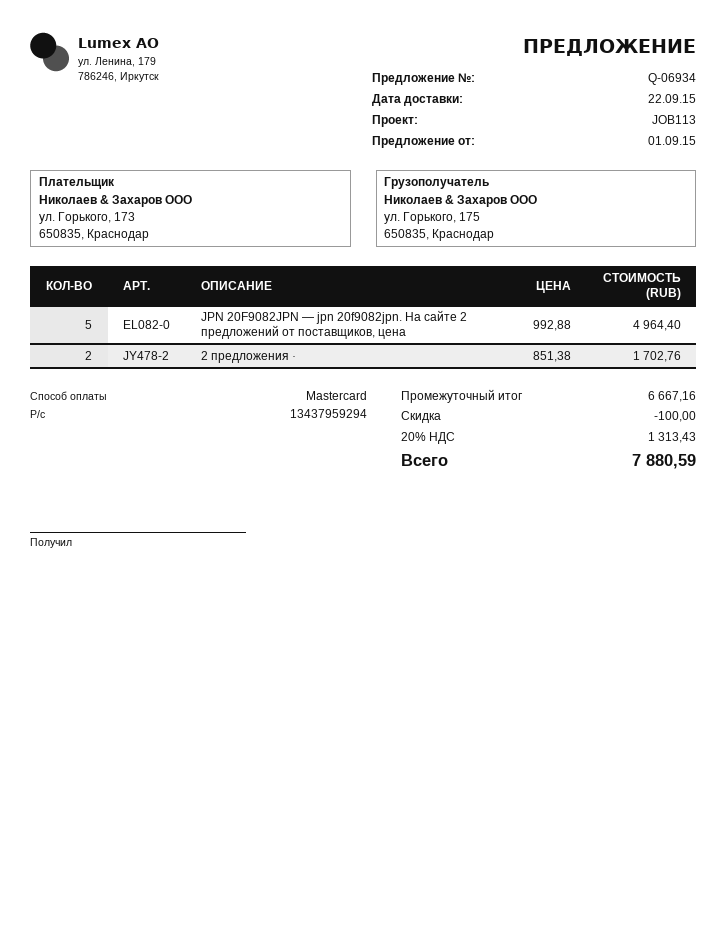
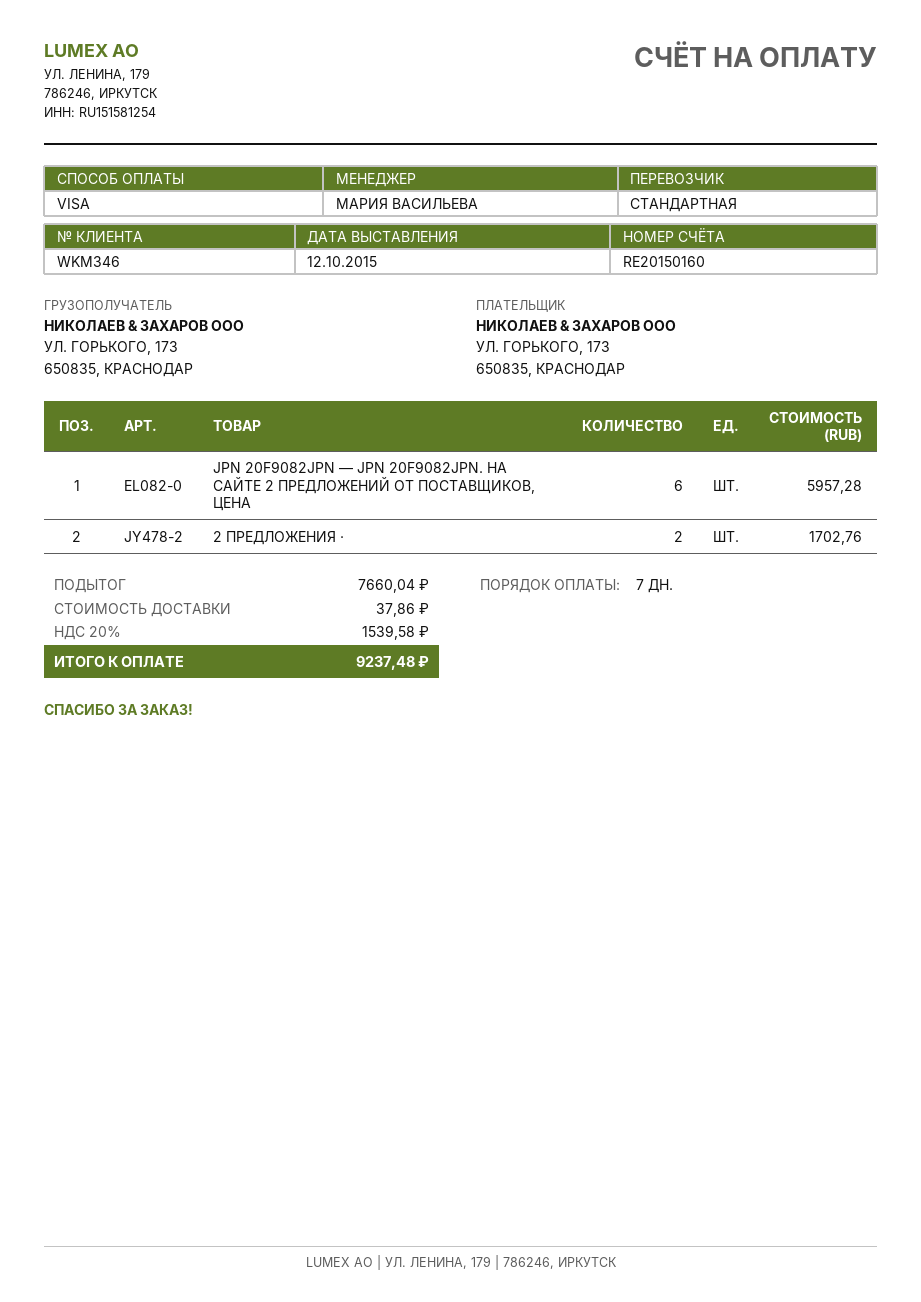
payment method: Mastercard -> Visa
ship to: ул. Горького, 175, 650835, Краснодар -> УЛ. ГОРЬКОГО, 173, 650835, КРАСНОДАР
JPN 20F9082JPN — jpn 20f9082jpn. На сайте 2 предложений от поставщиков, цена: 5 for 4964.40 -> 6 for 5957.28
subtotal: 6667.16 -> 7660.04
discount: 100.00 -> none
shipping: none -> 37.86
tax: 20% = 1313.43 -> 20% = 1539.58
total: 7880.59 -> 9237.48

